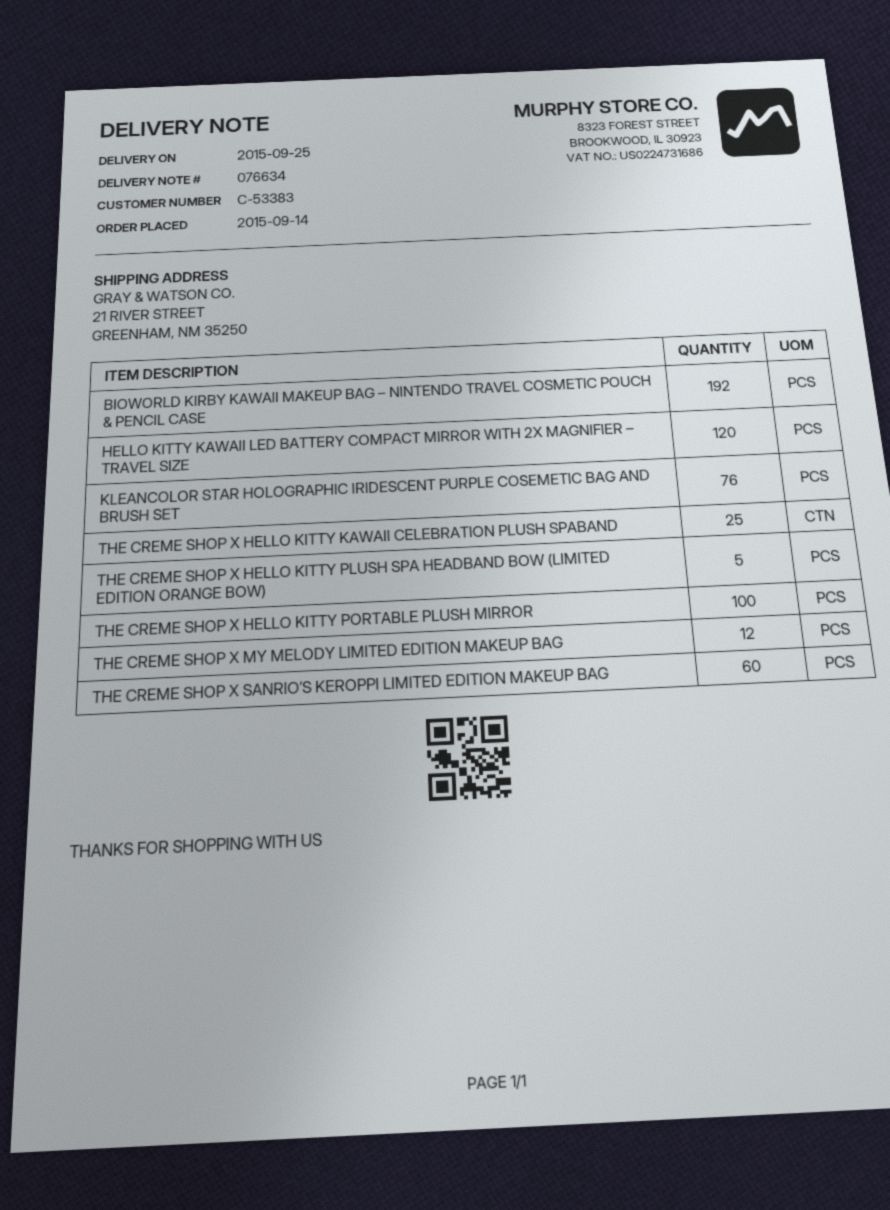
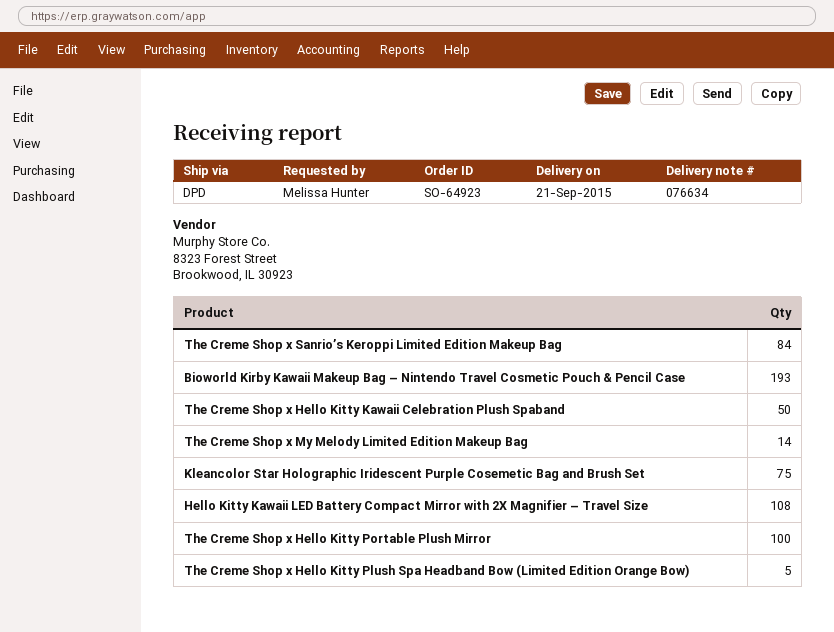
delivery date: 2015-09-25 -> 2015-09-21
BIOWORLD KIRBY KAWAII MAKEUP BAG – NINTENDO TRAVEL COSMETIC POUCH & PENCIL CASE: 192 -> 193
HELLO KITTY KAWAII LED BATTERY COMPACT MIRROR WITH 2X MAGNIFIER – TRAVEL SIZE: 120 -> 108
KLEANCOLOR STAR HOLOGRAPHIC IRIDESCENT PURPLE COSEMETIC BAG AND BRUSH SET: 76 -> 75
THE CREME SHOP X HELLO KITTY KAWAII CELEBRATION PLUSH SPABAND: 25 -> 50
THE CREME SHOP X MY MELODY LIMITED EDITION MAKEUP BAG: 12 -> 14
THE CREME SHOP X SANRIO’S KEROPPI LIMITED EDITION MAKEUP BAG: 60 -> 84

